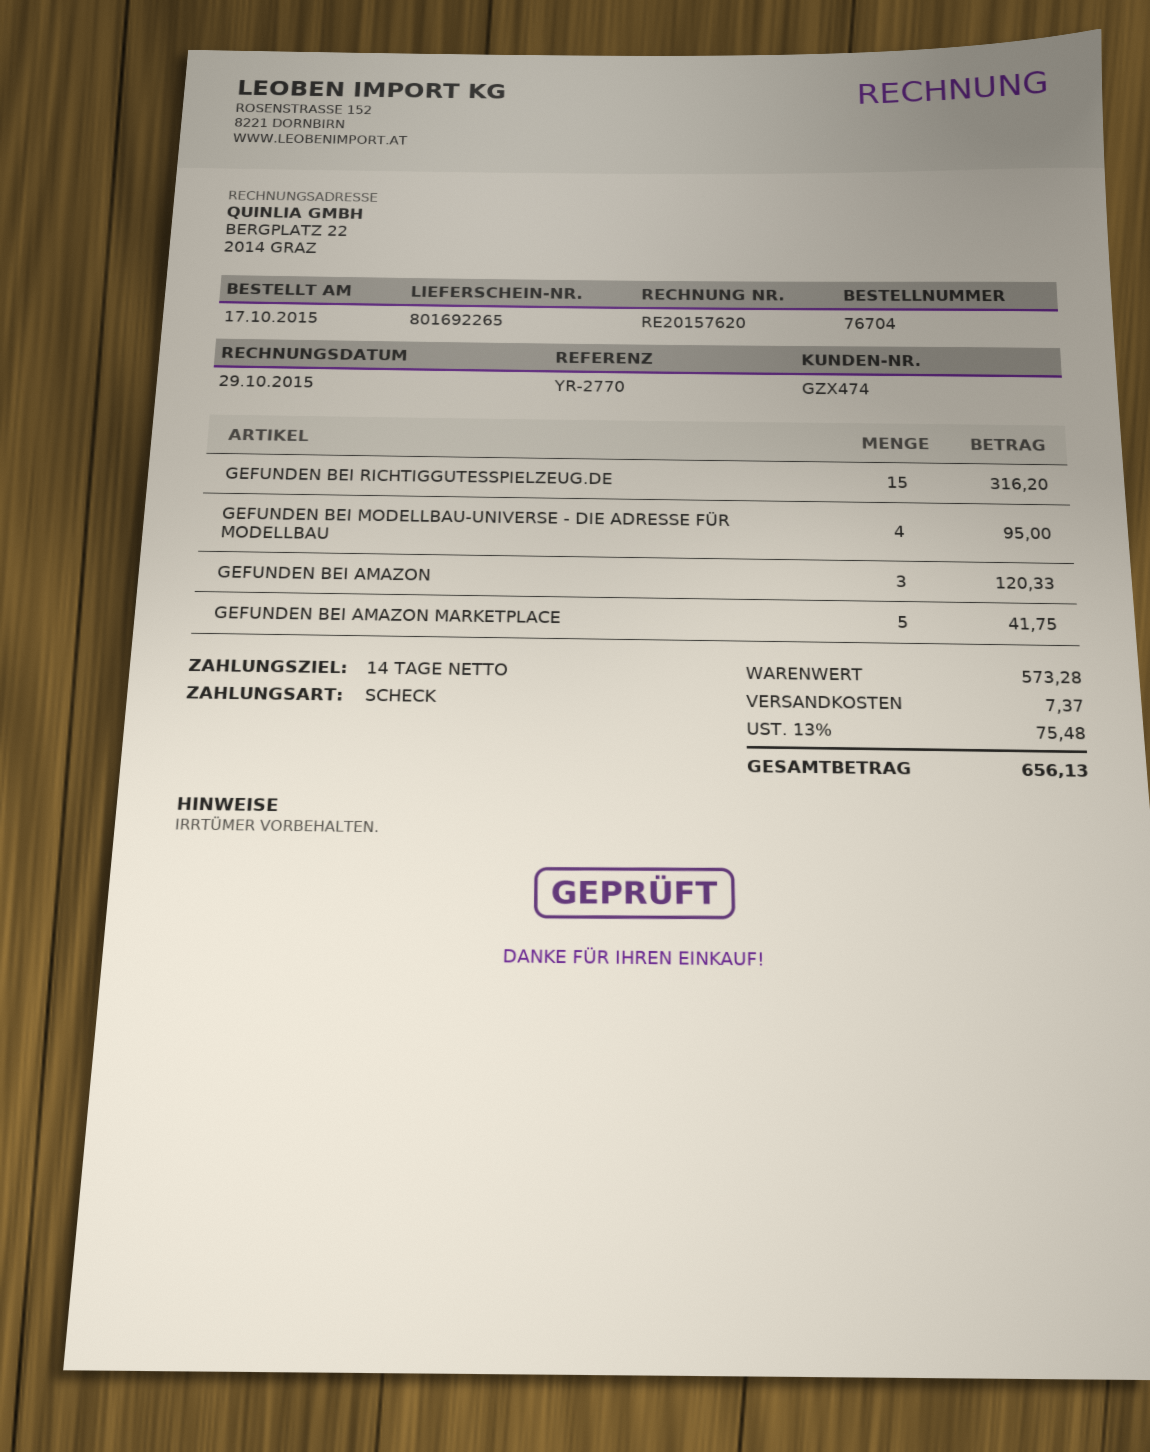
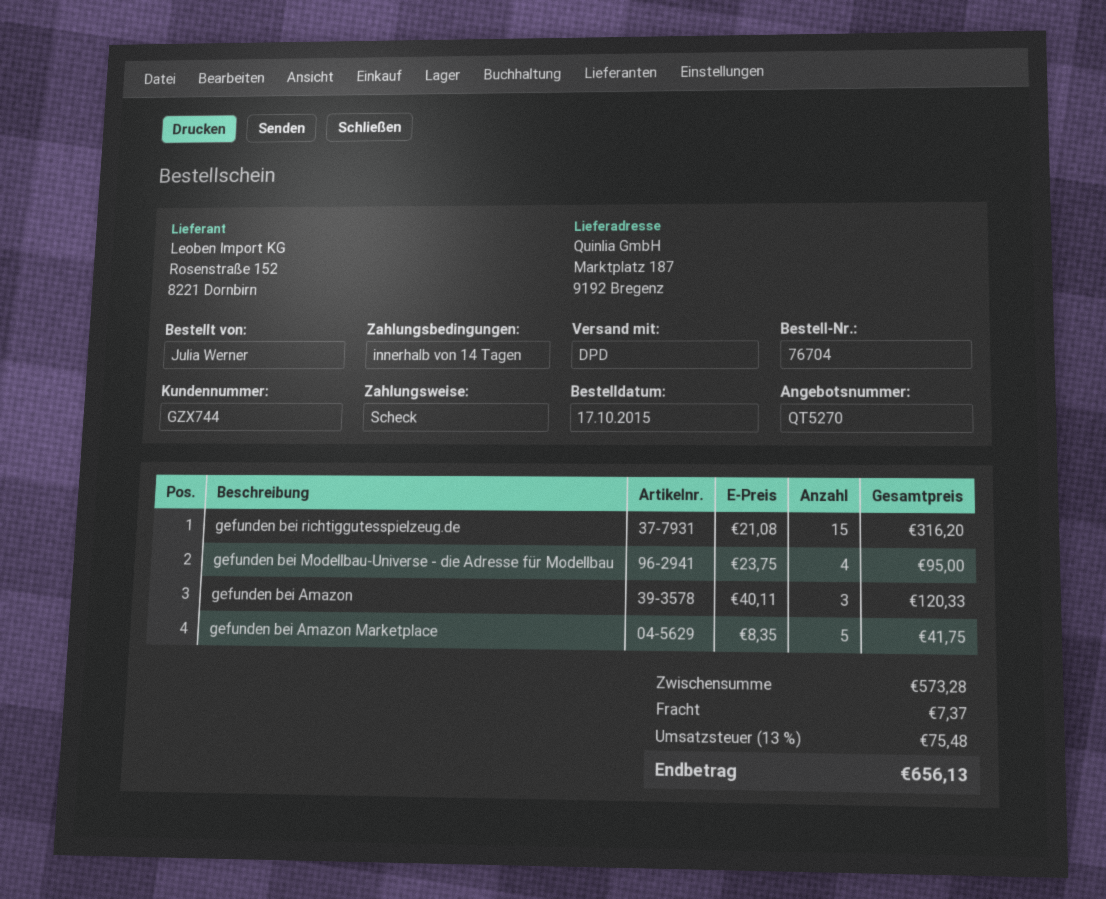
customer number: GZX474 -> GZX744

